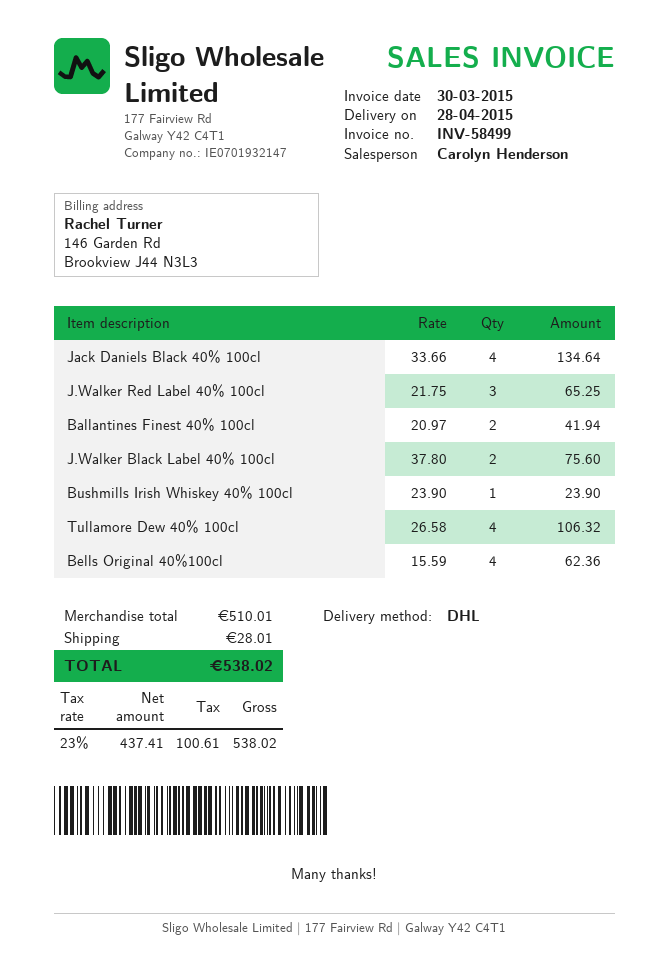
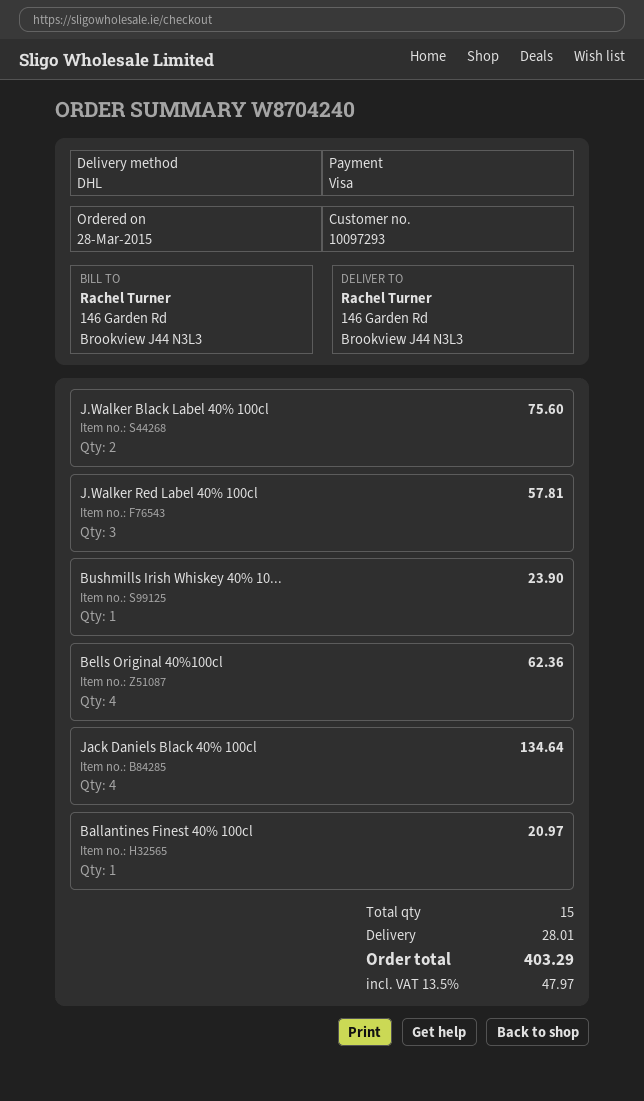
J.Walker Red Label 40% 100cl: 3 for 65.25 -> 3 for 57.81
Ballantines Finest 40% 100cl: 2 for 41.94 -> 1 for 20.97
Tullamore Dew 40% 100cl: 4 for 106.32 -> none
tax: 23% = 100.61 -> 13.5% = 47.97
total: 538.02 -> 403.29

